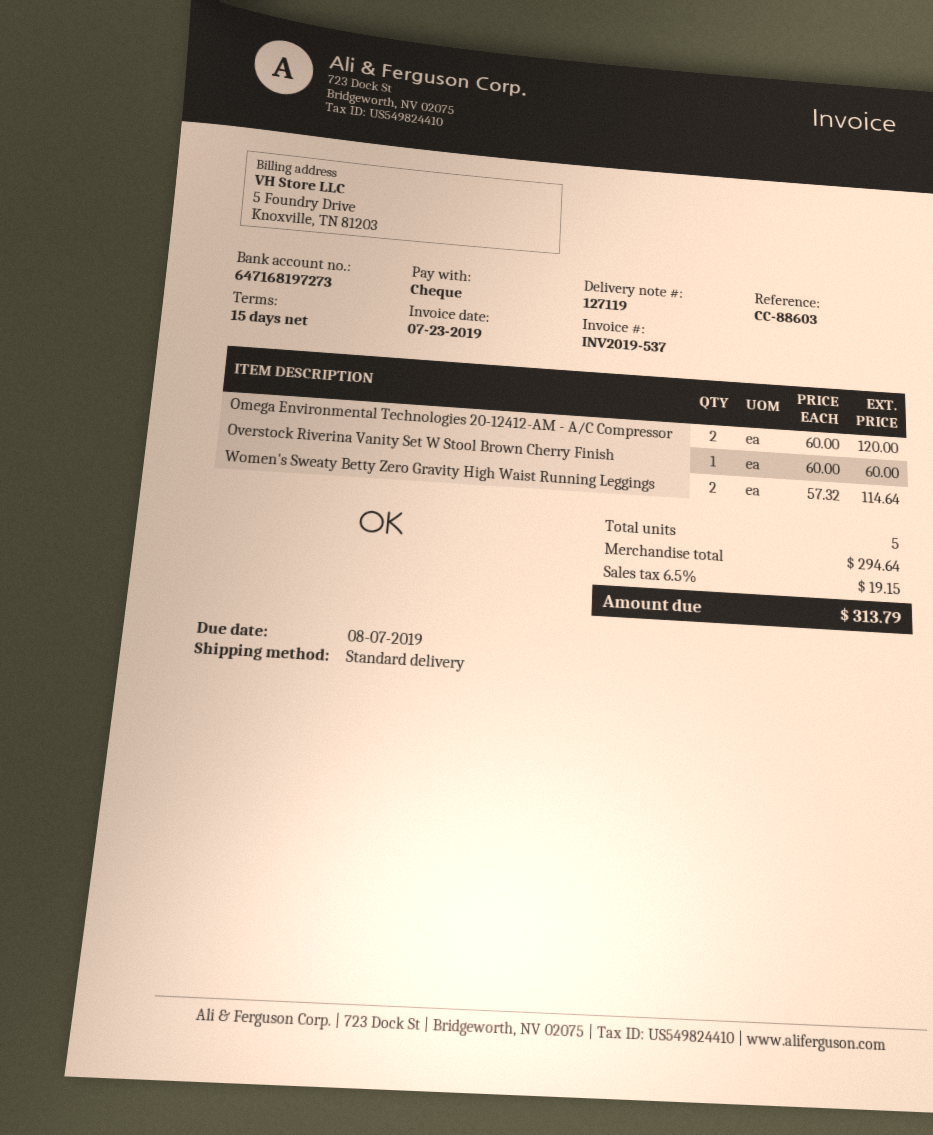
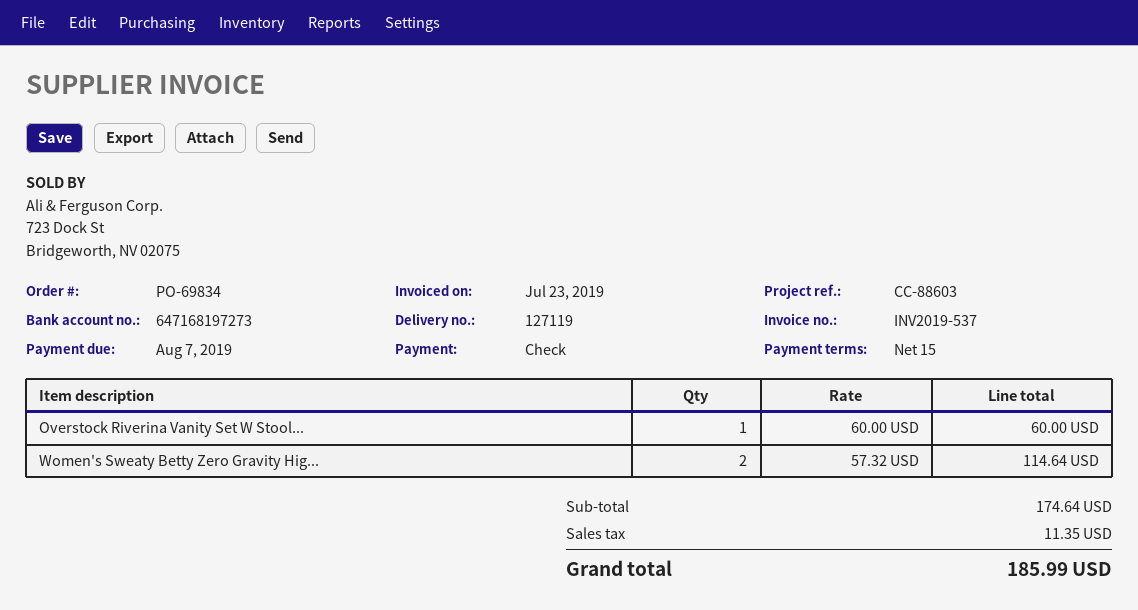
Omega Environmental Technologies 20-12412-AM - A/C Compressor: 2 x 60.00 = 120.00 -> none
subtotal: 294.64 -> 174.64
tax: 19.15 -> 11.35
total: 313.79 -> 185.99

